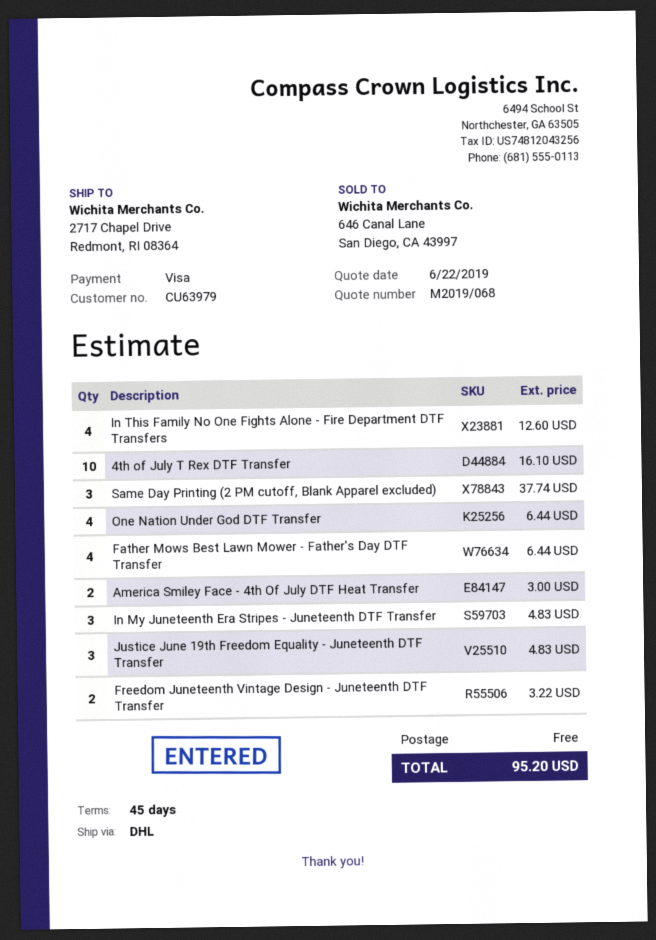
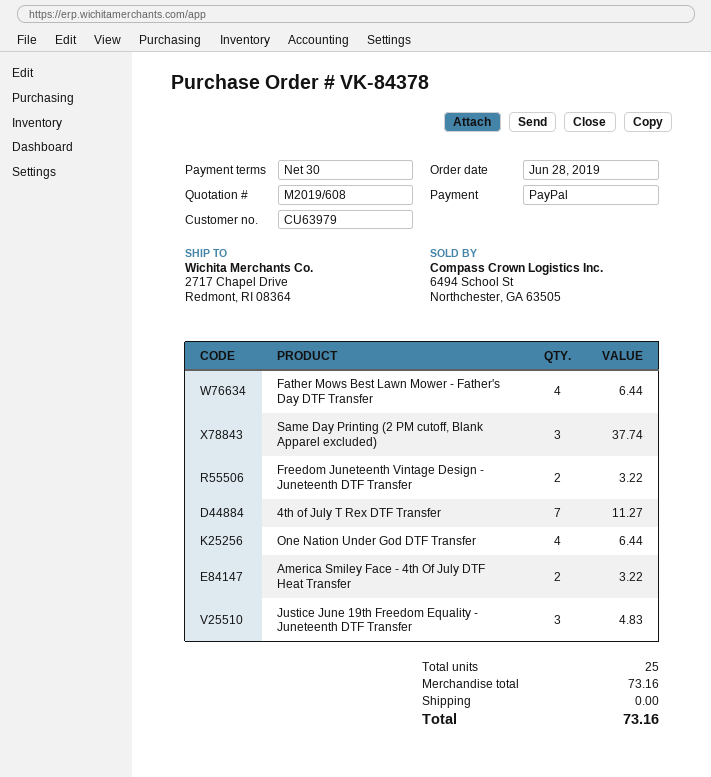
quote number: M2019/068 -> M2019/608
payment terms: 45 days -> 30 days
payment method: Visa -> PayPal
In This Family No One Fights Alone - Fire Department DTF Transfers: 4 for 12.60 -> none
4th of July T Rex DTF Transfer: 10 for 16.10 -> 7 for 11.27
America Smiley Face - 4th Of July DTF Heat Transfer: 2 for 3.00 -> 2 for 3.22
In My Juneteenth Era Stripes - Juneteenth DTF Transfer: 3 for 4.83 -> none
total: 95.20 -> 73.16

